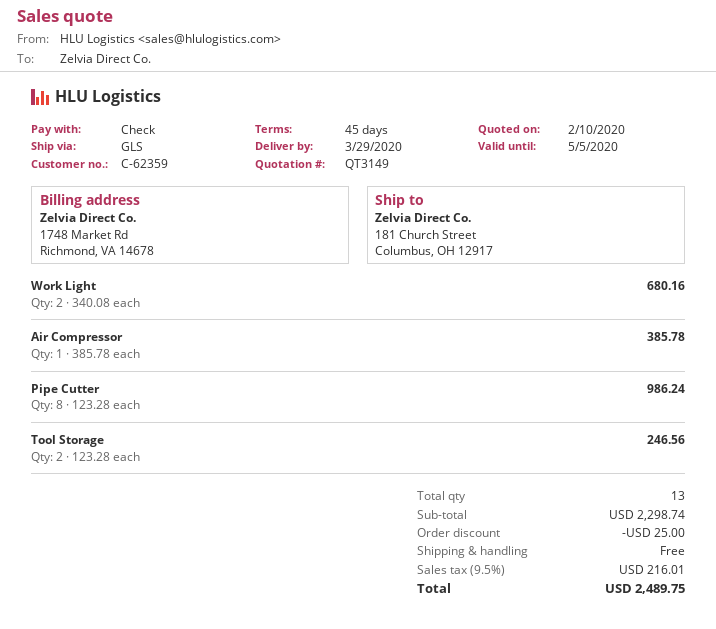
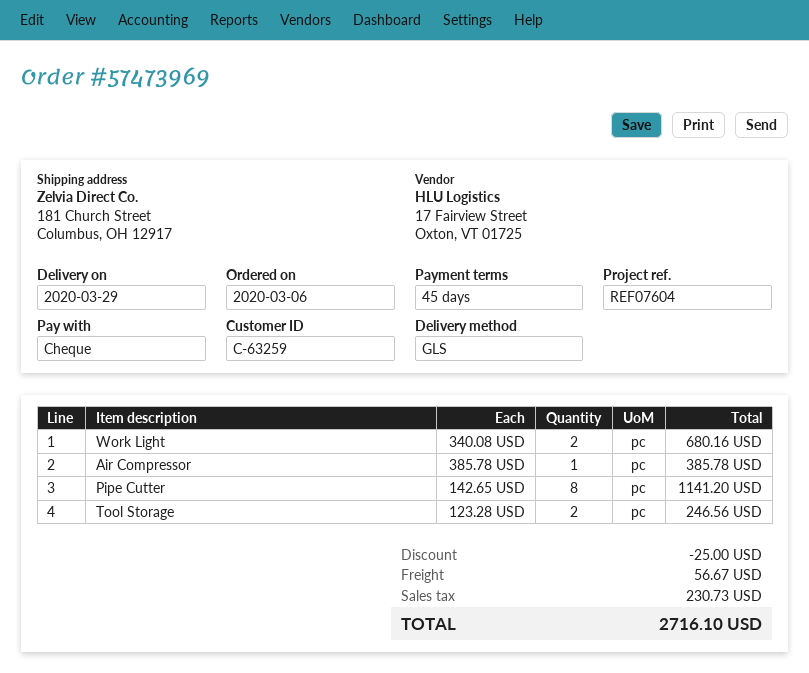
customer number: C-62359 -> C-63259
Pipe Cutter: 8 x 123.28 = 986.24 -> 8 x 142.65 = 1141.20
shipping: 0.00 -> 56.67
tax: 216.01 -> 230.73
total: 2489.75 -> 2716.10

